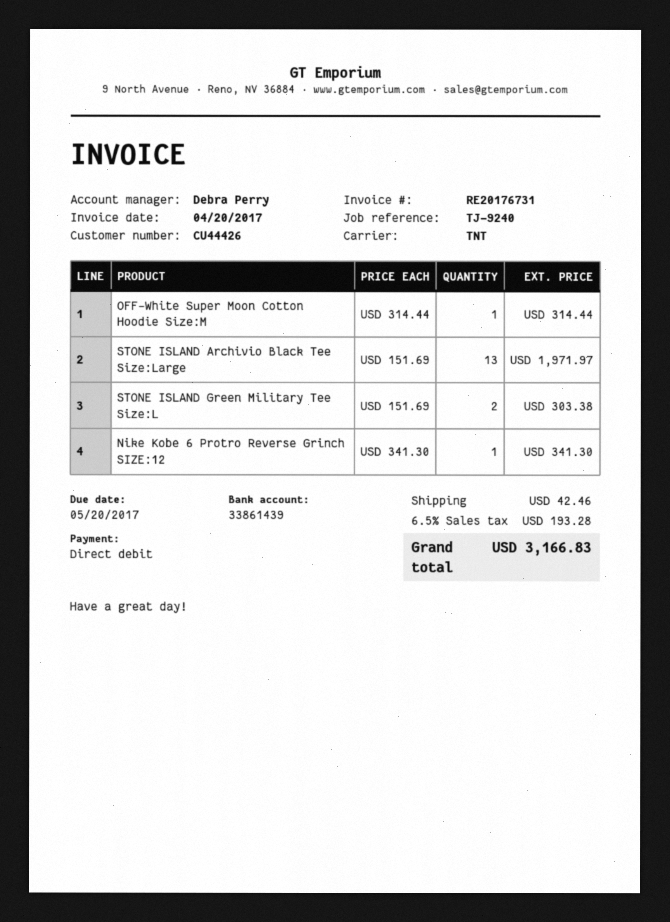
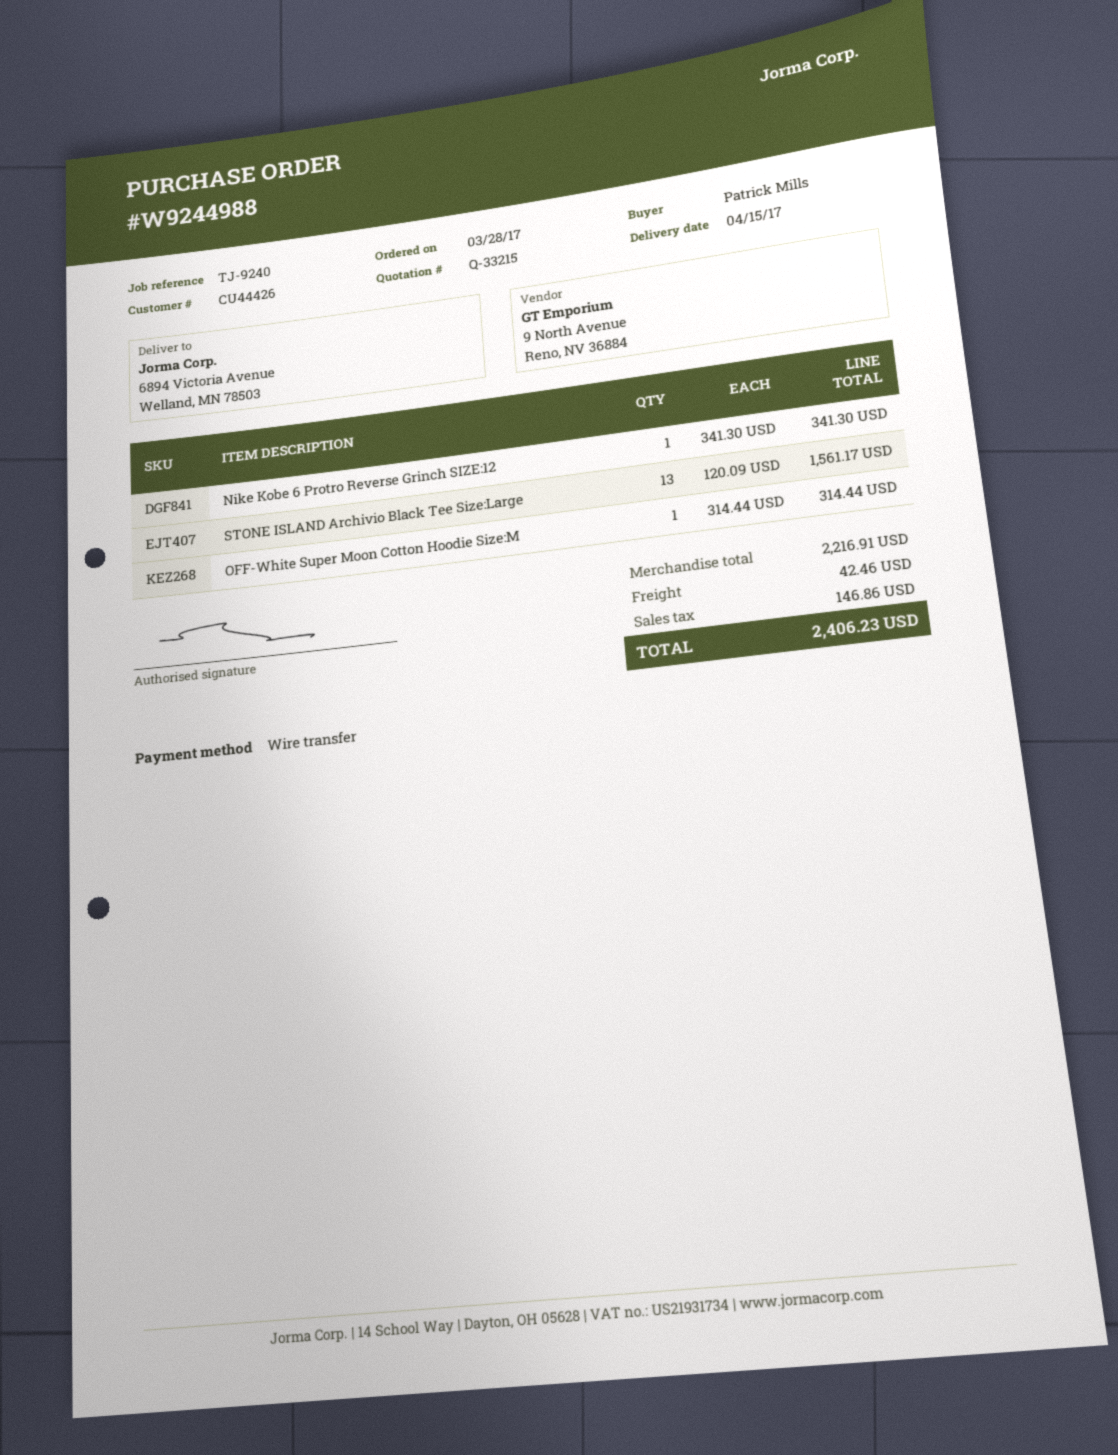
payment method: direct debit -> bank transfer
STONE ISLAND Archivio Black Tee Size:Large: 13 x 151.69 = 1971.97 -> 13 x 120.09 = 1561.17
STONE ISLAND Green Military Tee Size:L: 2 x 151.69 = 303.38 -> none
tax: 193.28 -> 146.86
total: 3166.83 -> 2406.23

